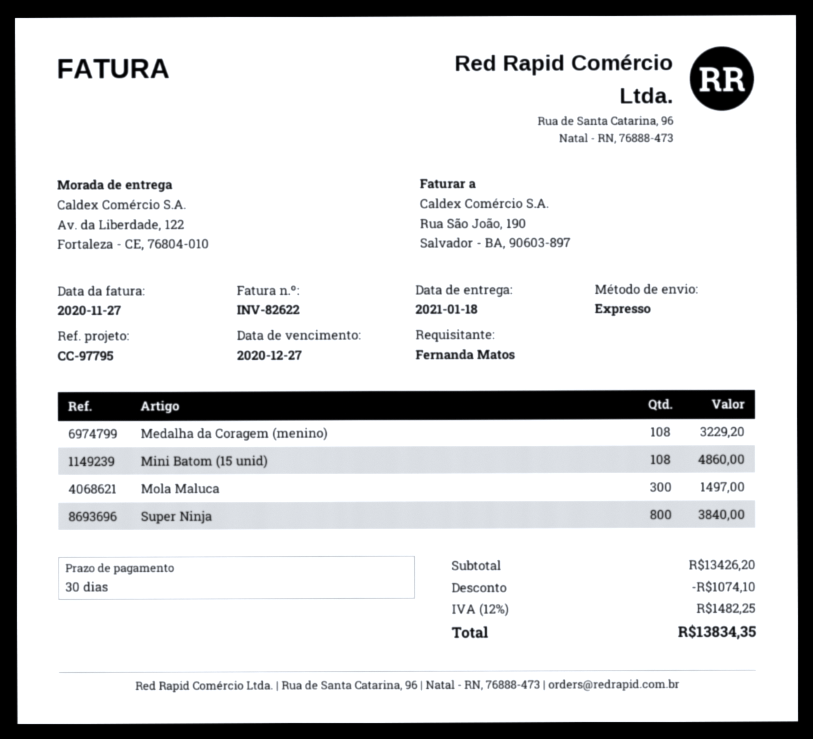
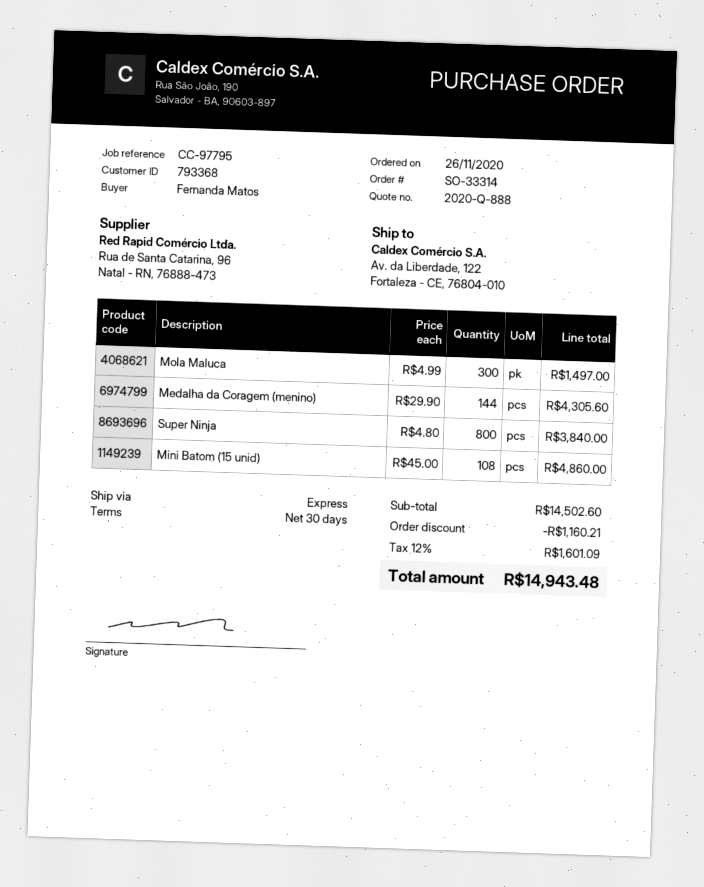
Medalha da Coragem (menino): 108 for 3229.20 -> 144 for 4305.60
subtotal: 13426.20 -> 14502.60
discount: 1074.10 -> 1160.21
tax: 12% = 1482.25 -> 12% = 1601.09
total: 13834.35 -> 14943.48

